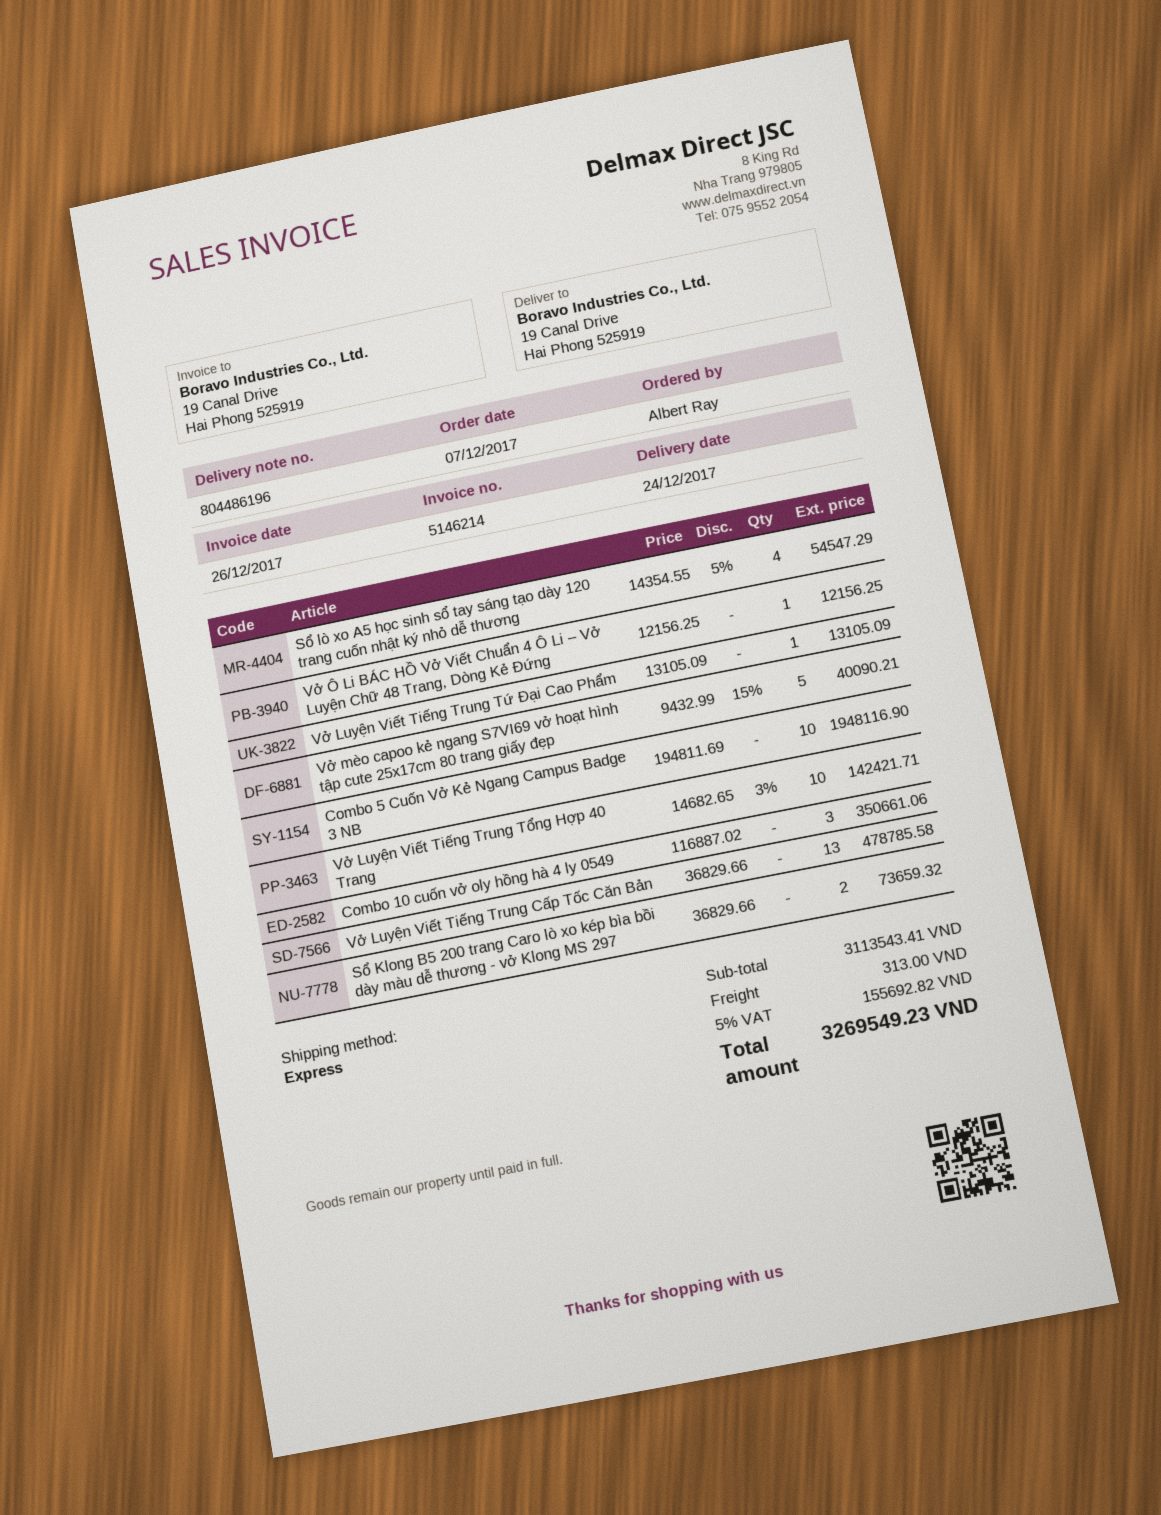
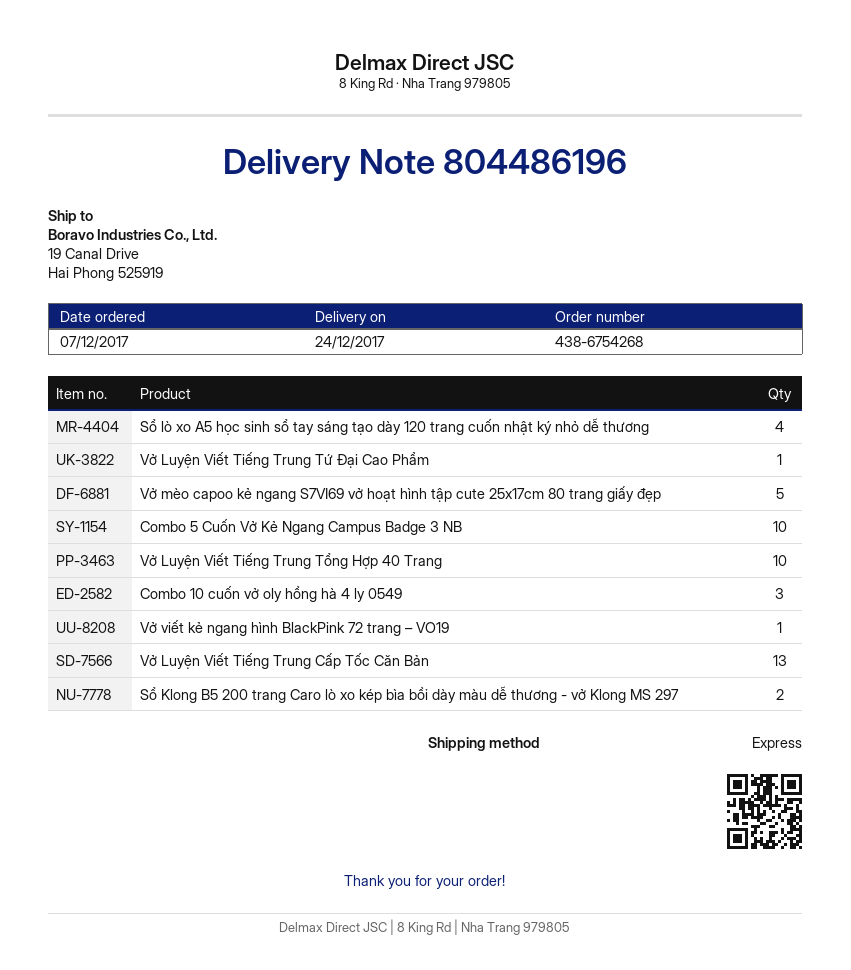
Vở Ô Li BÁC HỒ Vở Viết Chuẩn 4 Ô Li – Vở Luyện Chữ 48 Trang, Dòng Kẻ Đứng: 1 -> none
Vở viết kẻ ngang hình BlackPink 72 trang – VO19: none -> 1

